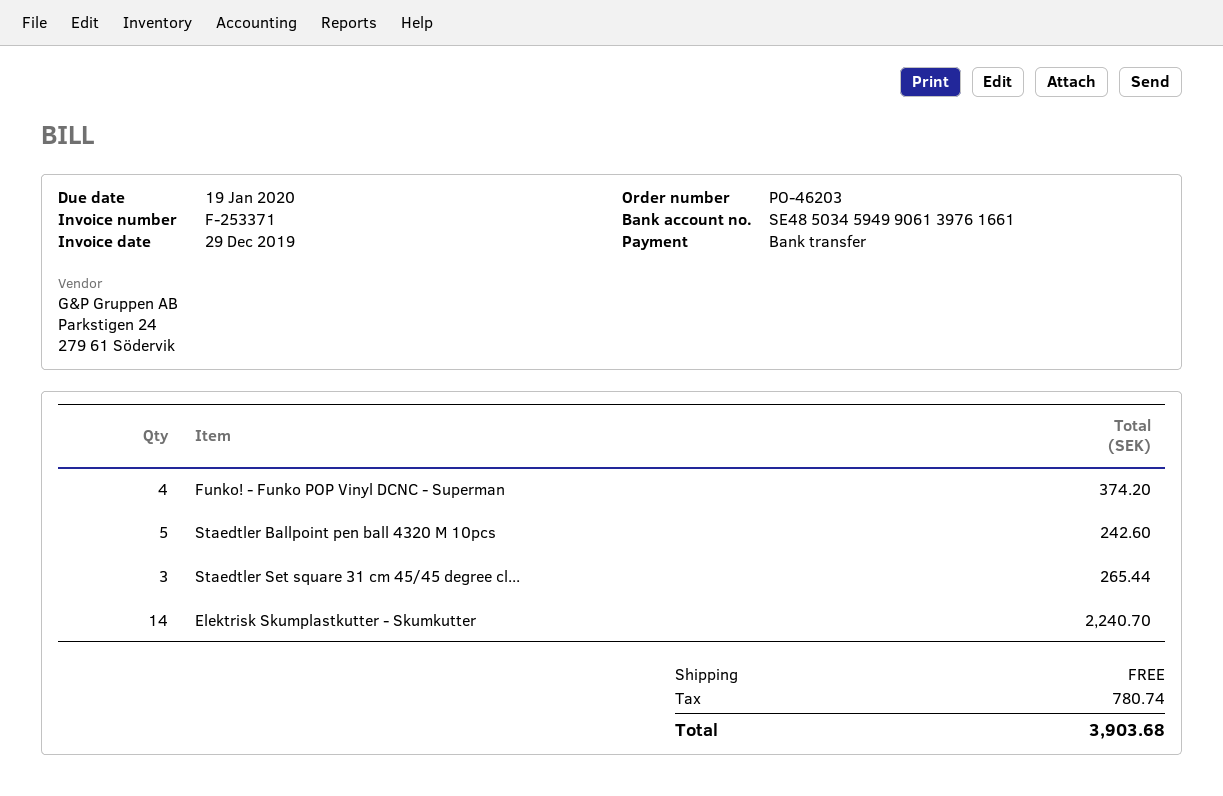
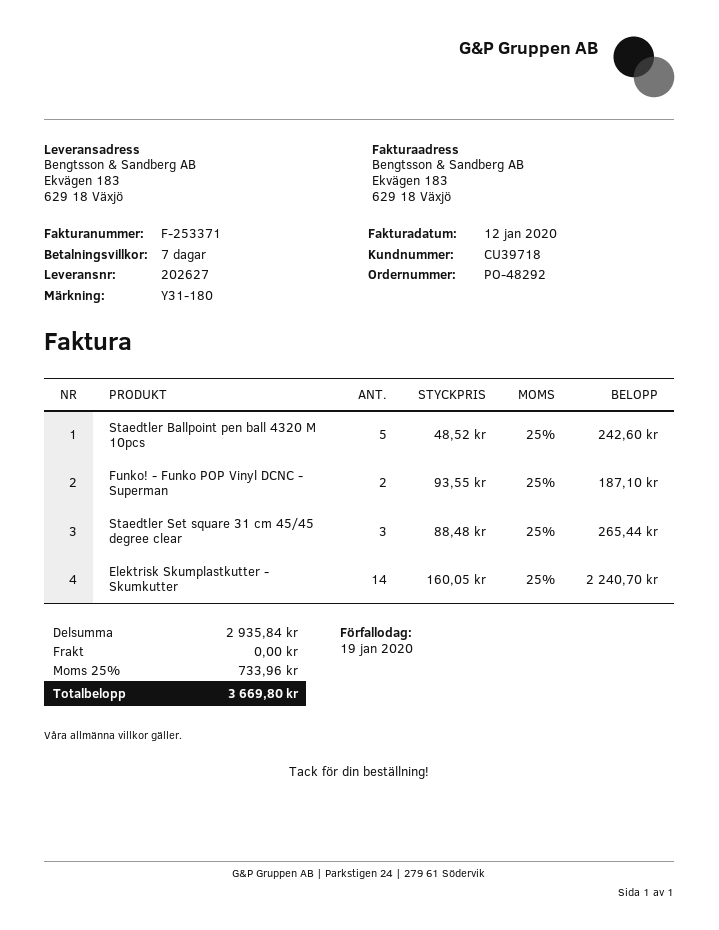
order number: PO-46203 -> PO-48292
invoice date: 2019-12-29 -> 2020-01-12
Funko! - Funko POP Vinyl DCNC - Superman: 4 for 374.20 -> 2 for 187.10
tax: 780.74 -> 733.96
total: 3903.68 -> 3669.80

